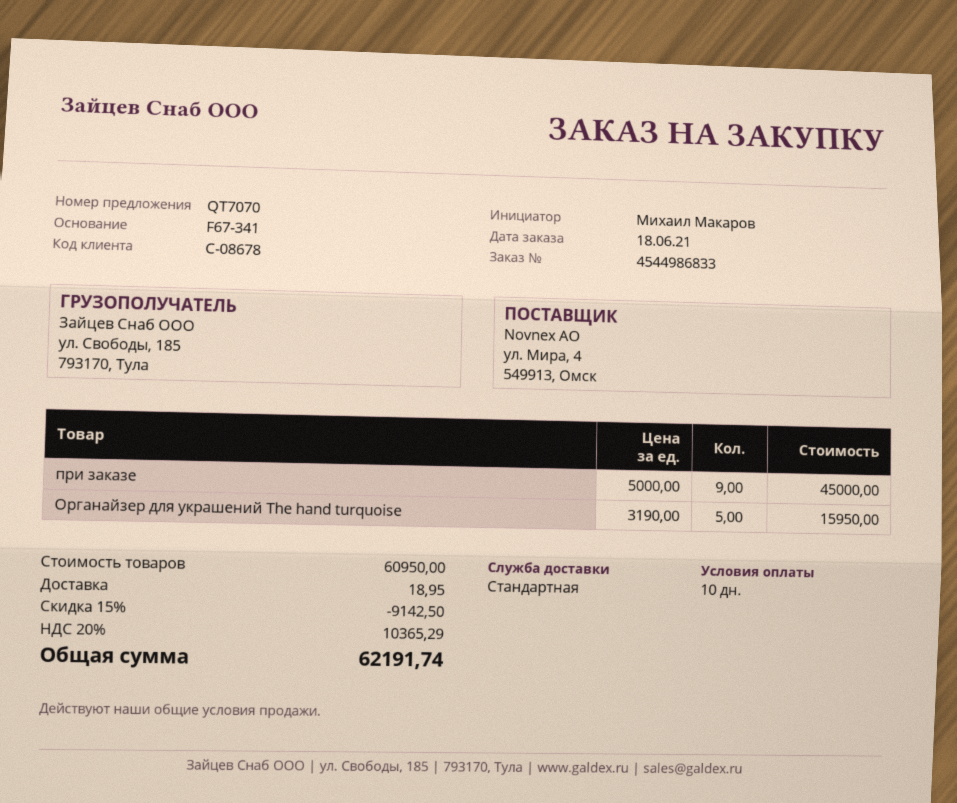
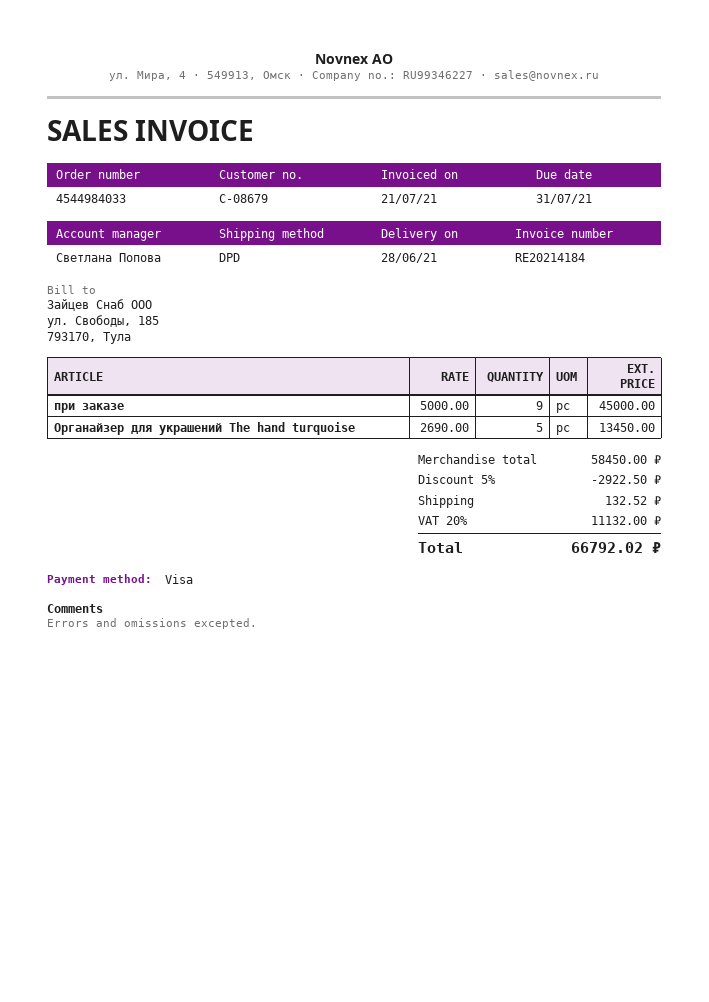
order number: 4544986833 -> 4544984033
customer number: C-08678 -> C-08679
shipping method: standard -> DPD
Органайзер для украшений The hand turquoise: 5 x 3190.00 = 15950.00 -> 5 x 2690.00 = 13450.00
subtotal: 60950.00 -> 58450.00
discount: 15% = 9142.50 -> 5% = 2922.50
shipping: 18.95 -> 132.52
tax: 20% = 10365.29 -> 20% = 11132.00
total: 62191.74 -> 66792.02

